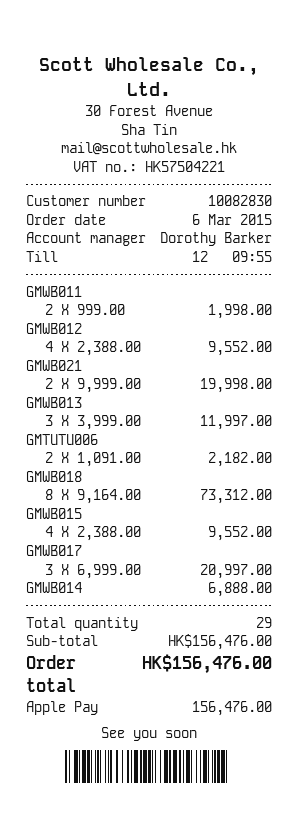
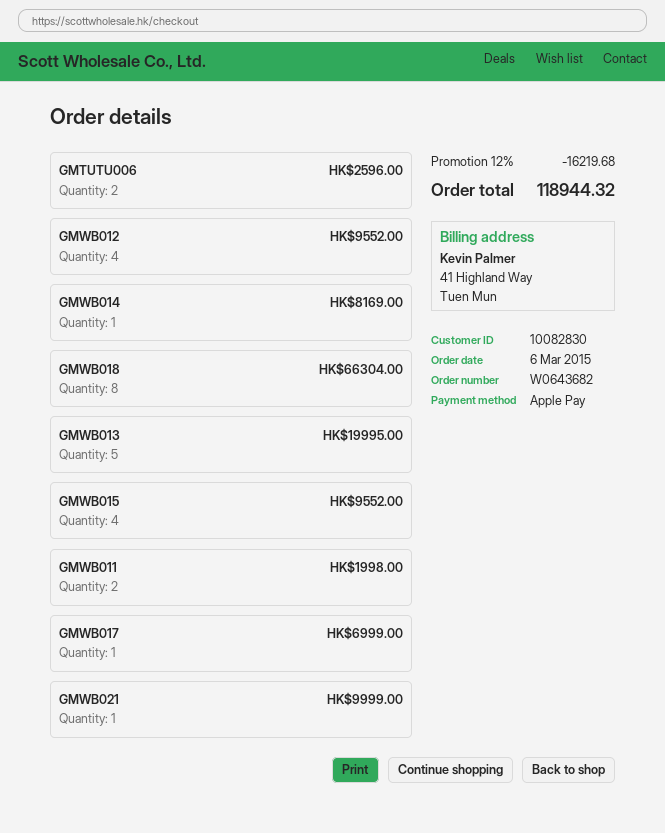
GMWB021: 2 for 19998.00 -> 1 for 9999.00
GMWB013: 3 for 11997.00 -> 5 for 19995.00
GMTUTU006: 2 for 2182.00 -> 2 for 2596.00
GMWB018: 8 for 73312.00 -> 8 for 66304.00
GMWB017: 3 for 20997.00 -> 1 for 6999.00
GMWB014: 1 for 6888.00 -> 1 for 8169.00
discount: none -> 12% = 16219.68
total: 156476.00 -> 118944.32

